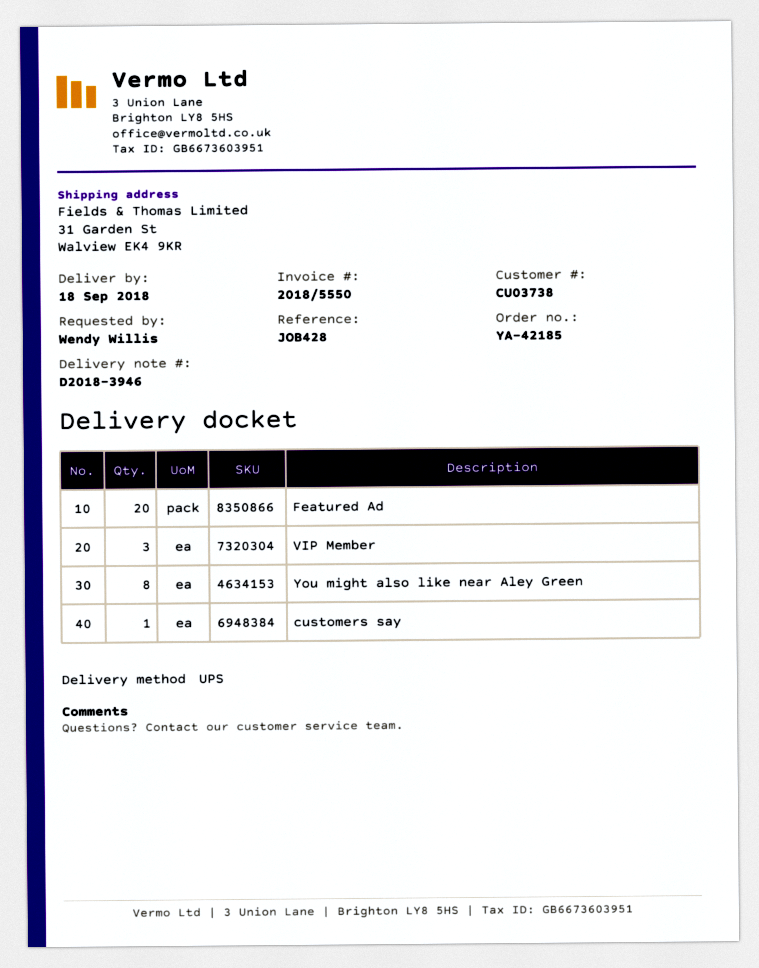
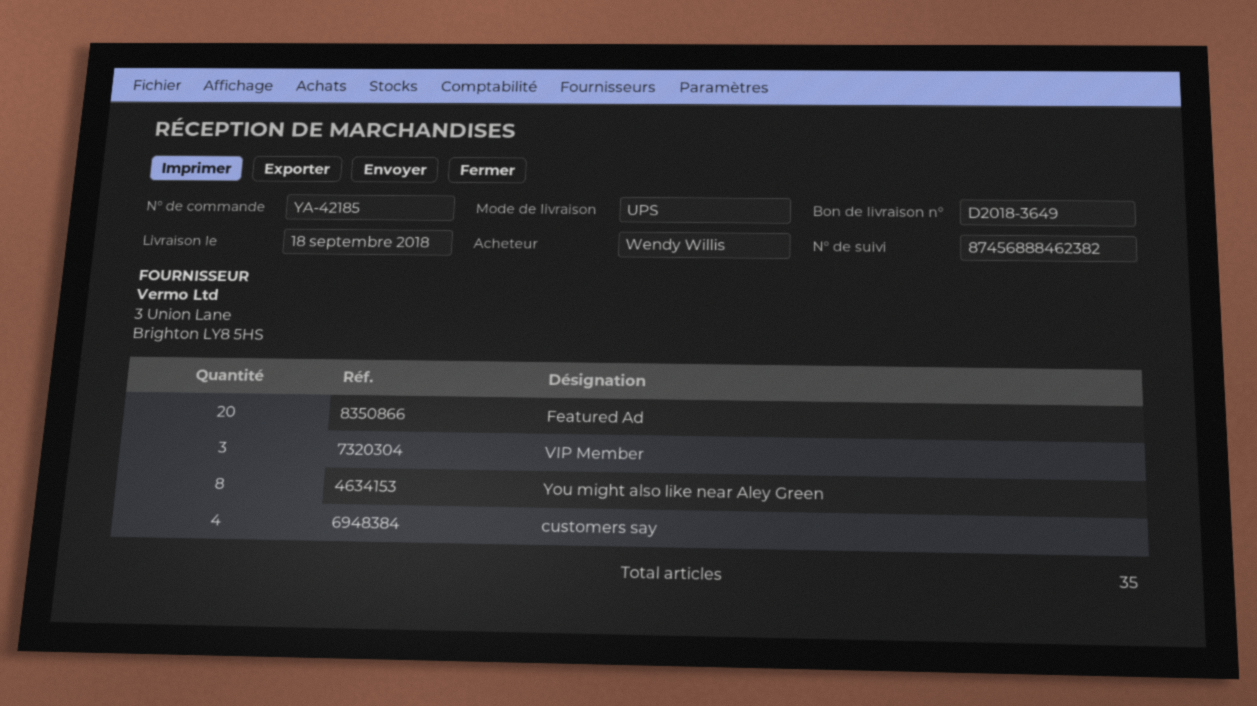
delivery note number: D2018-3946 -> D2018-3649
customers say: 1 -> 4

